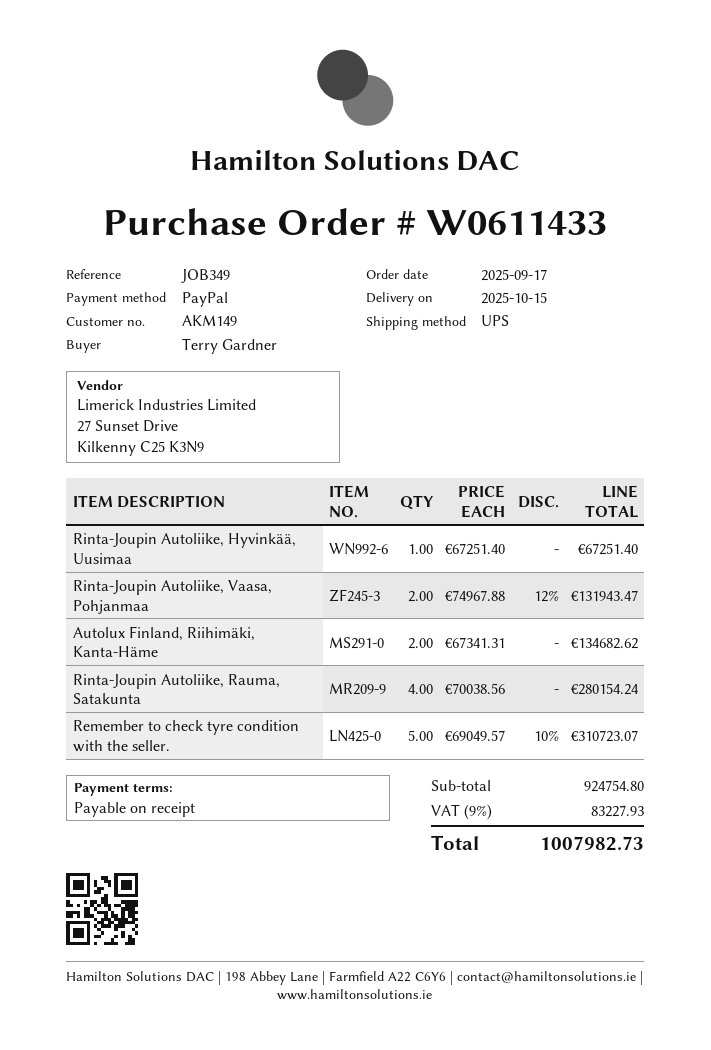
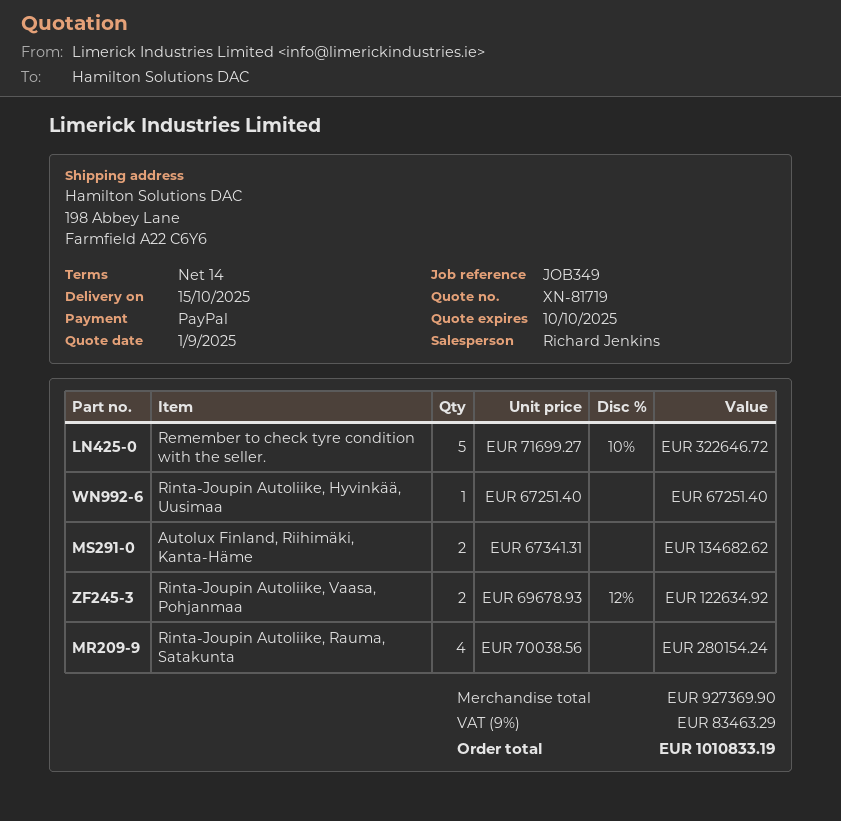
payment terms: on receipt -> 14 days
Rinta-Joupin Autoliike, Vaasa, Pohjanmaa: 2 x 74967.88 - 12% = 131943.47 -> 2 x 69678.93 - 12% = 122634.92
Remember to check tyre condition with the seller.: 5 x 69049.57 - 10% = 310723.07 -> 5 x 71699.27 - 10% = 322646.72
subtotal: 924754.80 -> 927369.90
tax: 9% = 83227.93 -> 9% = 83463.29
total: 1007982.73 -> 1010833.19

